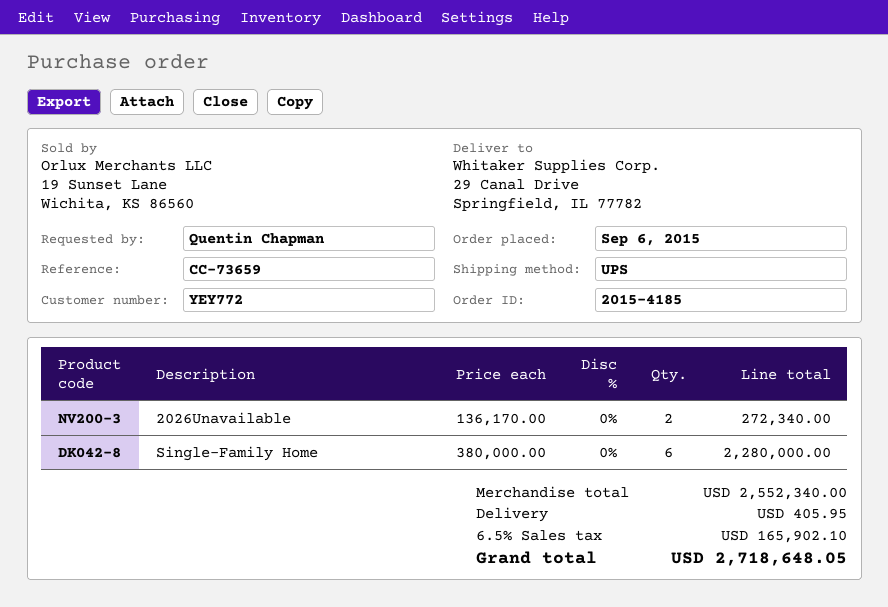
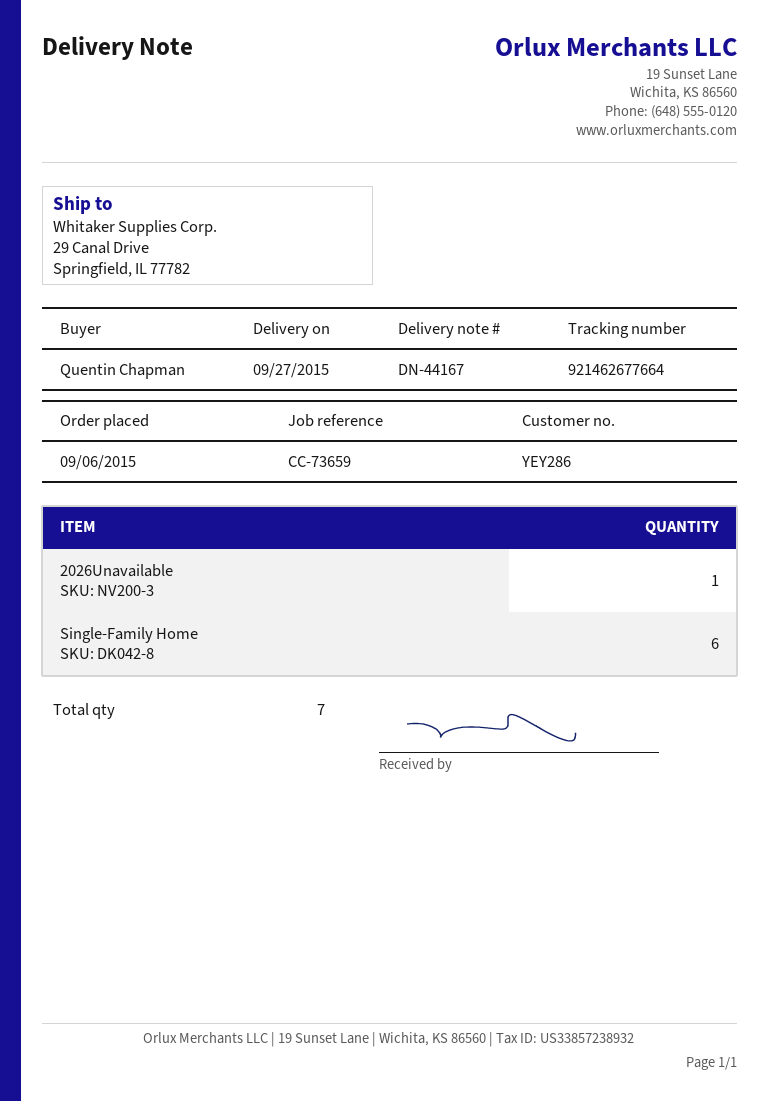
customer number: YEY772 -> YEY286
2026Unavailable: 2 -> 1

